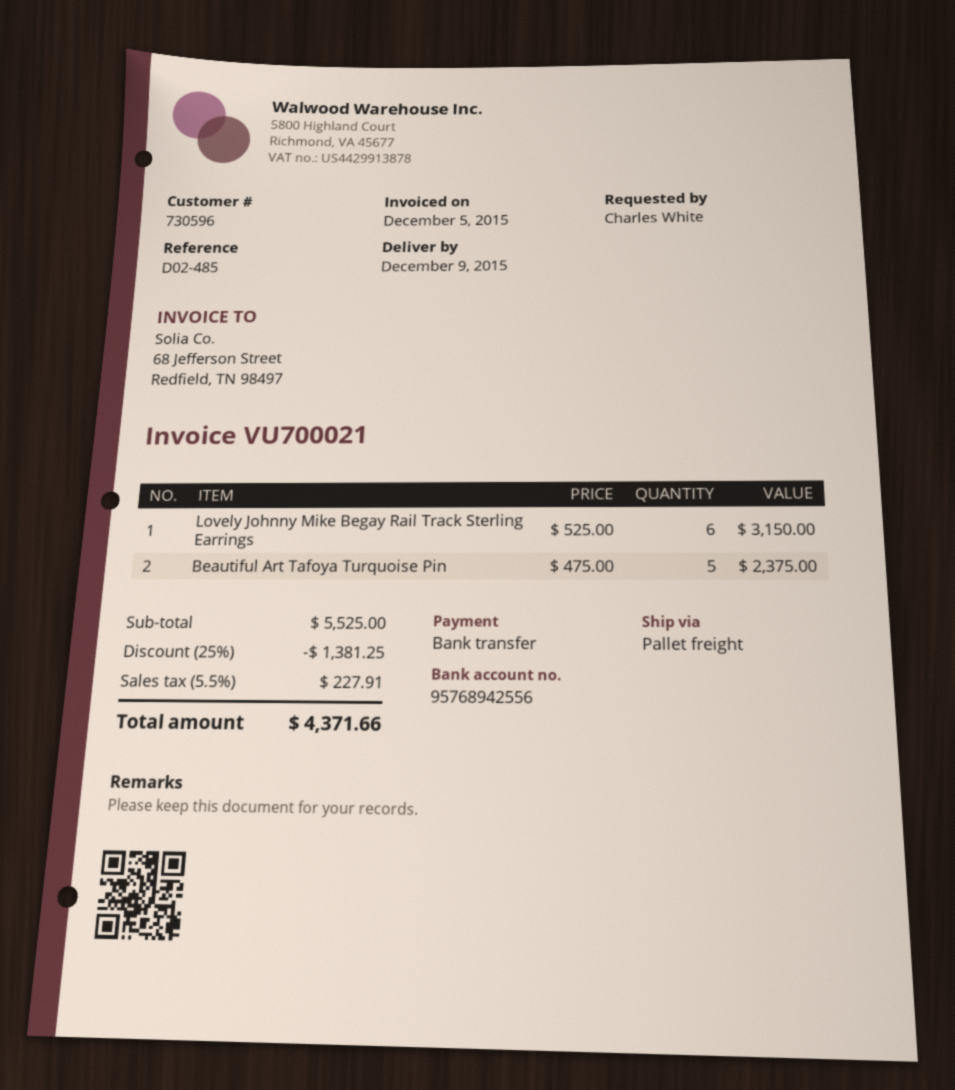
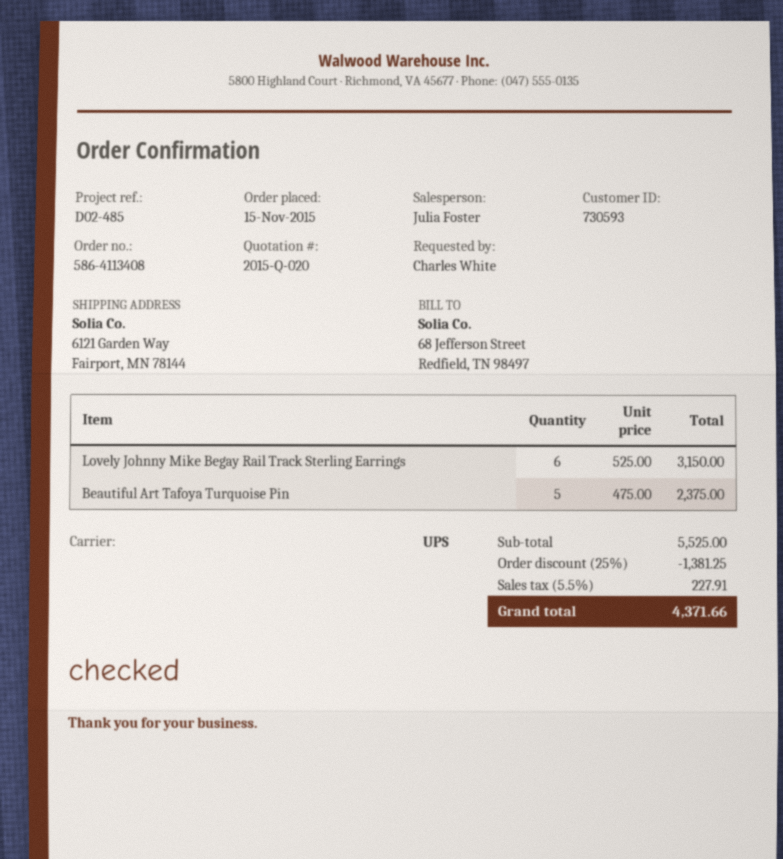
customer number: 730596 -> 730593
shipping method: pallet freight -> UPS

